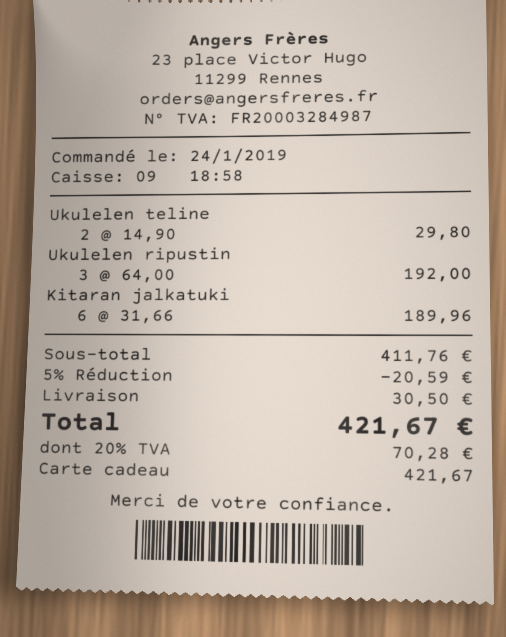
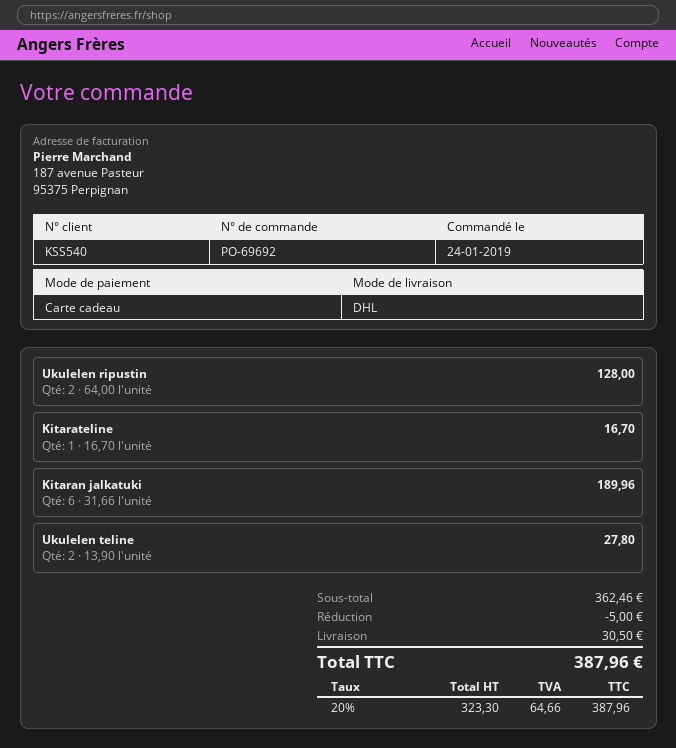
Ukulelen teline: 2 x 14.90 = 29.80 -> 2 x 13.90 = 27.80
Ukulelen ripustin: 3 x 64.00 = 192.00 -> 2 x 64.00 = 128.00
Kitarateline: none -> 1 x 16.70 = 16.70
subtotal: 411.76 -> 362.46
discount: 20.59 -> 5.00
tax: 20% = 70.28 -> 20% = 64.66
total: 421.67 -> 387.96

